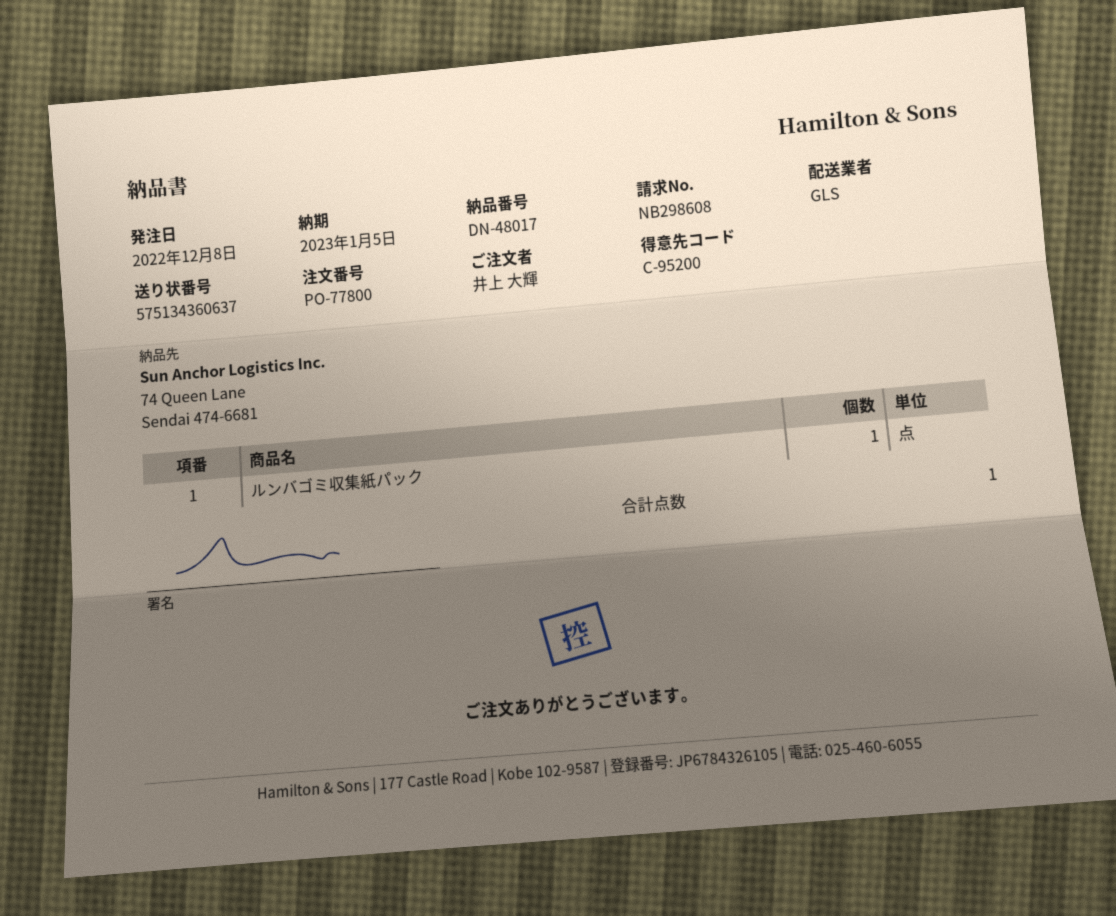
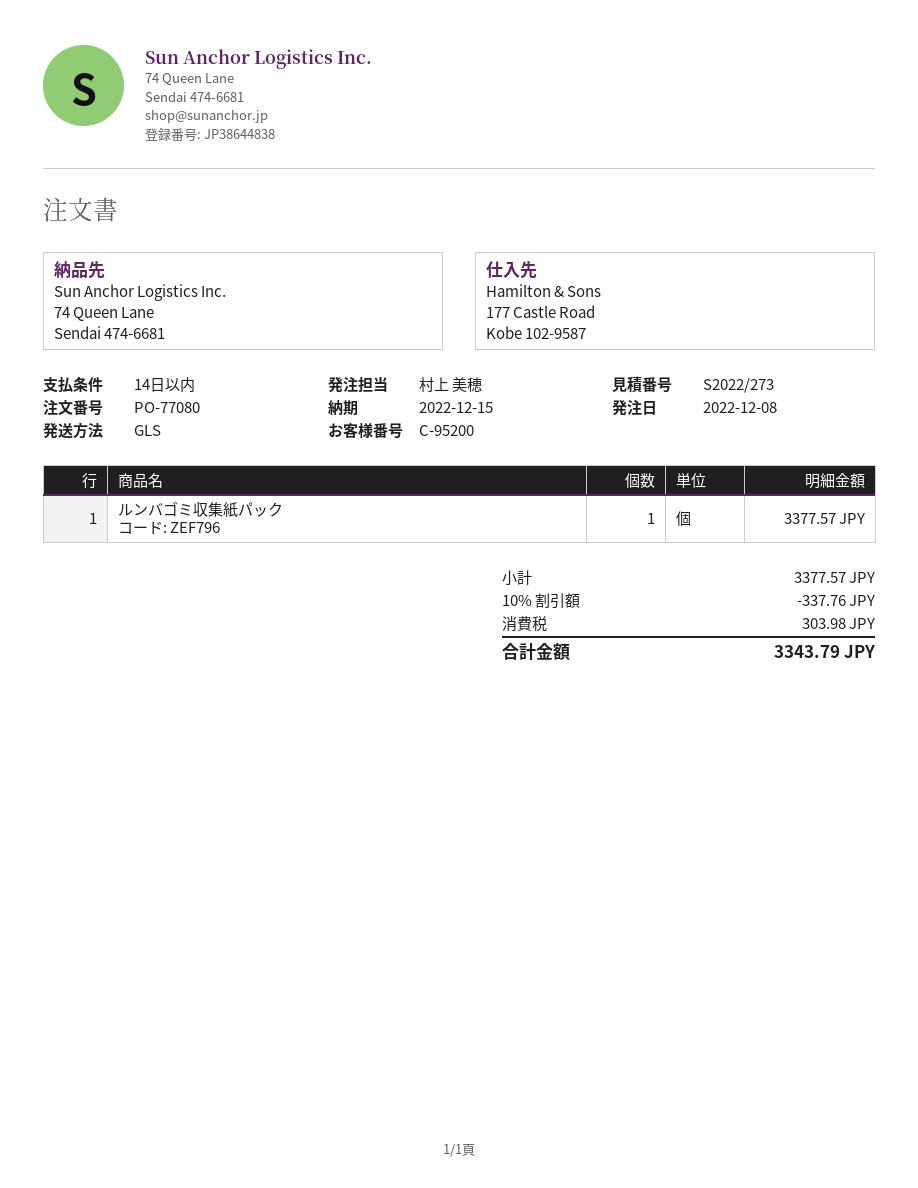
order number: PO-77800 -> PO-77080
delivery date: 2023-01-05 -> 2022-12-15
ordered by: 井上 大輝 -> 村上 美穂

